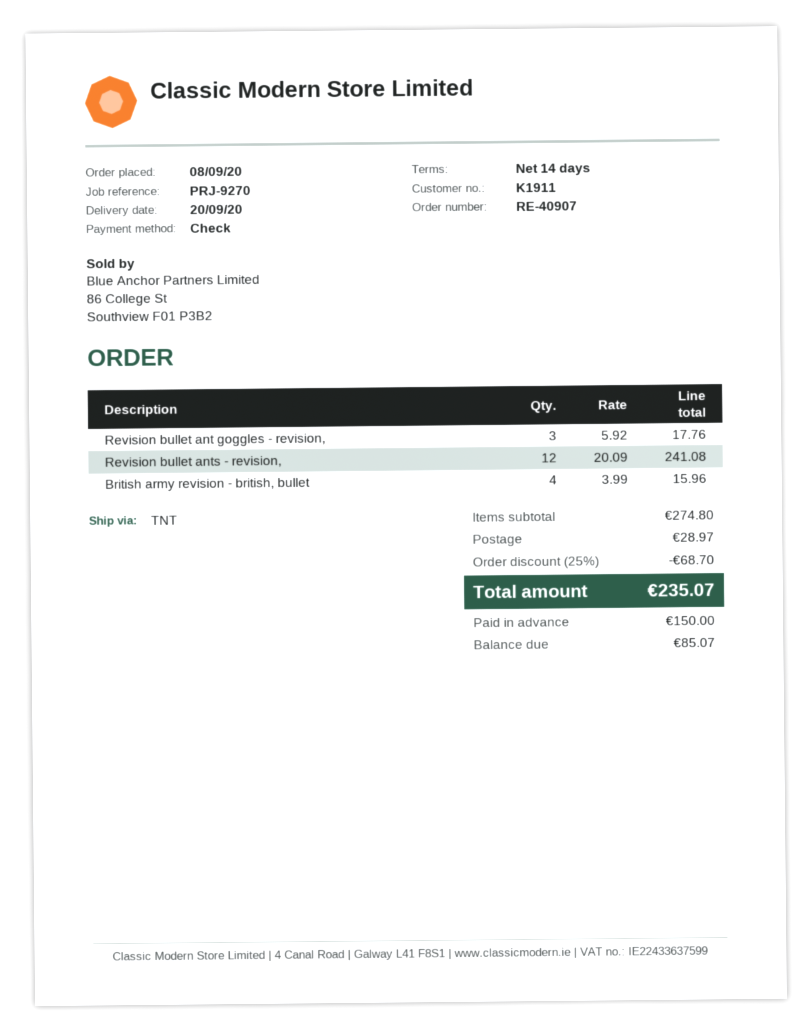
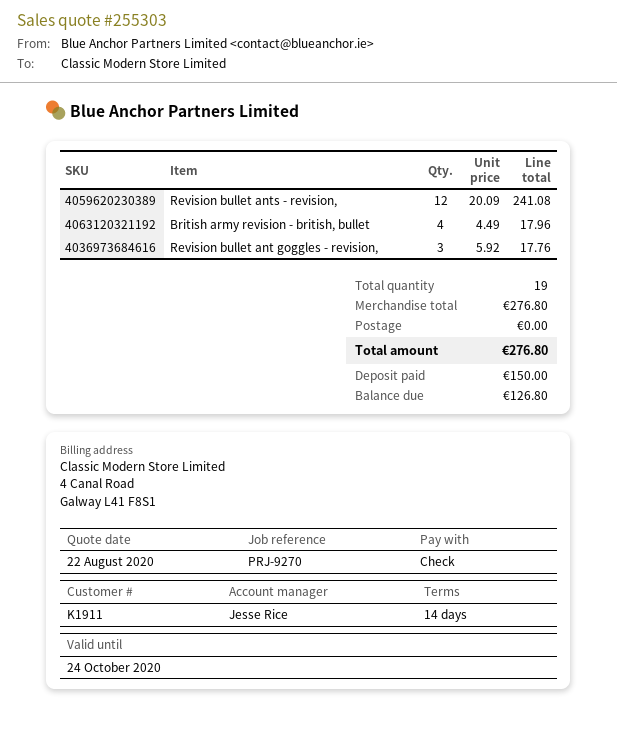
British army revision - british, bullet: 4 x 3.99 = 15.96 -> 4 x 4.49 = 17.96
subtotal: 274.80 -> 276.80
discount: 25% = 68.70 -> none
shipping: 28.97 -> 0.00
total: 235.07 -> 276.80
balance: 85.07 -> 126.80

